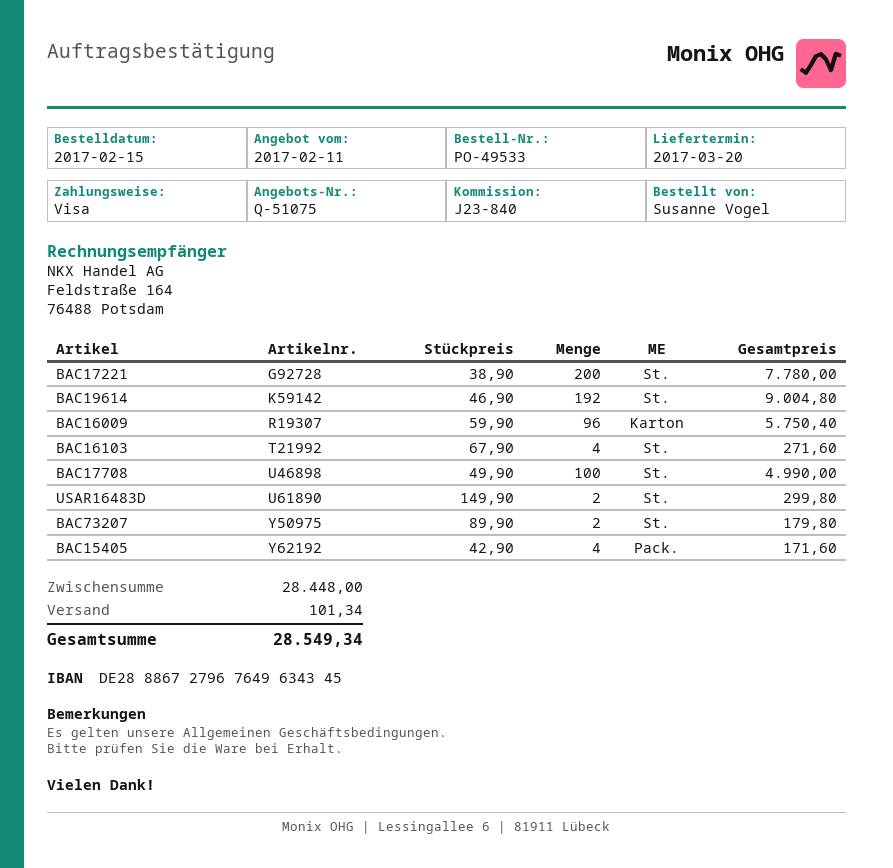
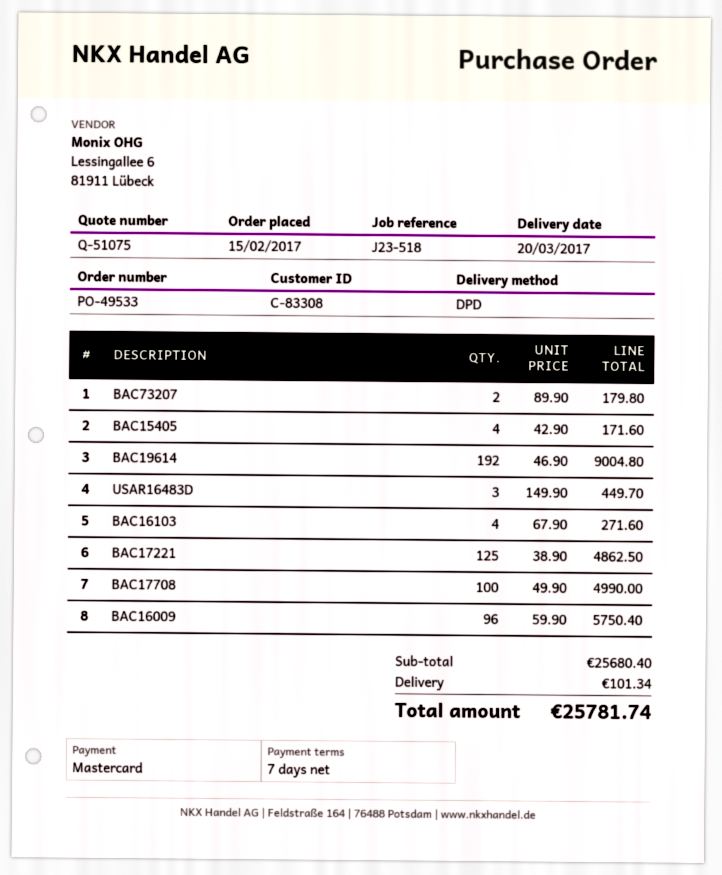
reference: J23-840 -> J23-518
payment method: Visa -> Mastercard
BAC17221: 200 x 38.90 = 7780.00 -> 125 x 38.90 = 4862.50
USAR16483D: 2 x 149.90 = 299.80 -> 3 x 149.90 = 449.70
subtotal: 28448.00 -> 25680.40
total: 28549.34 -> 25781.74

